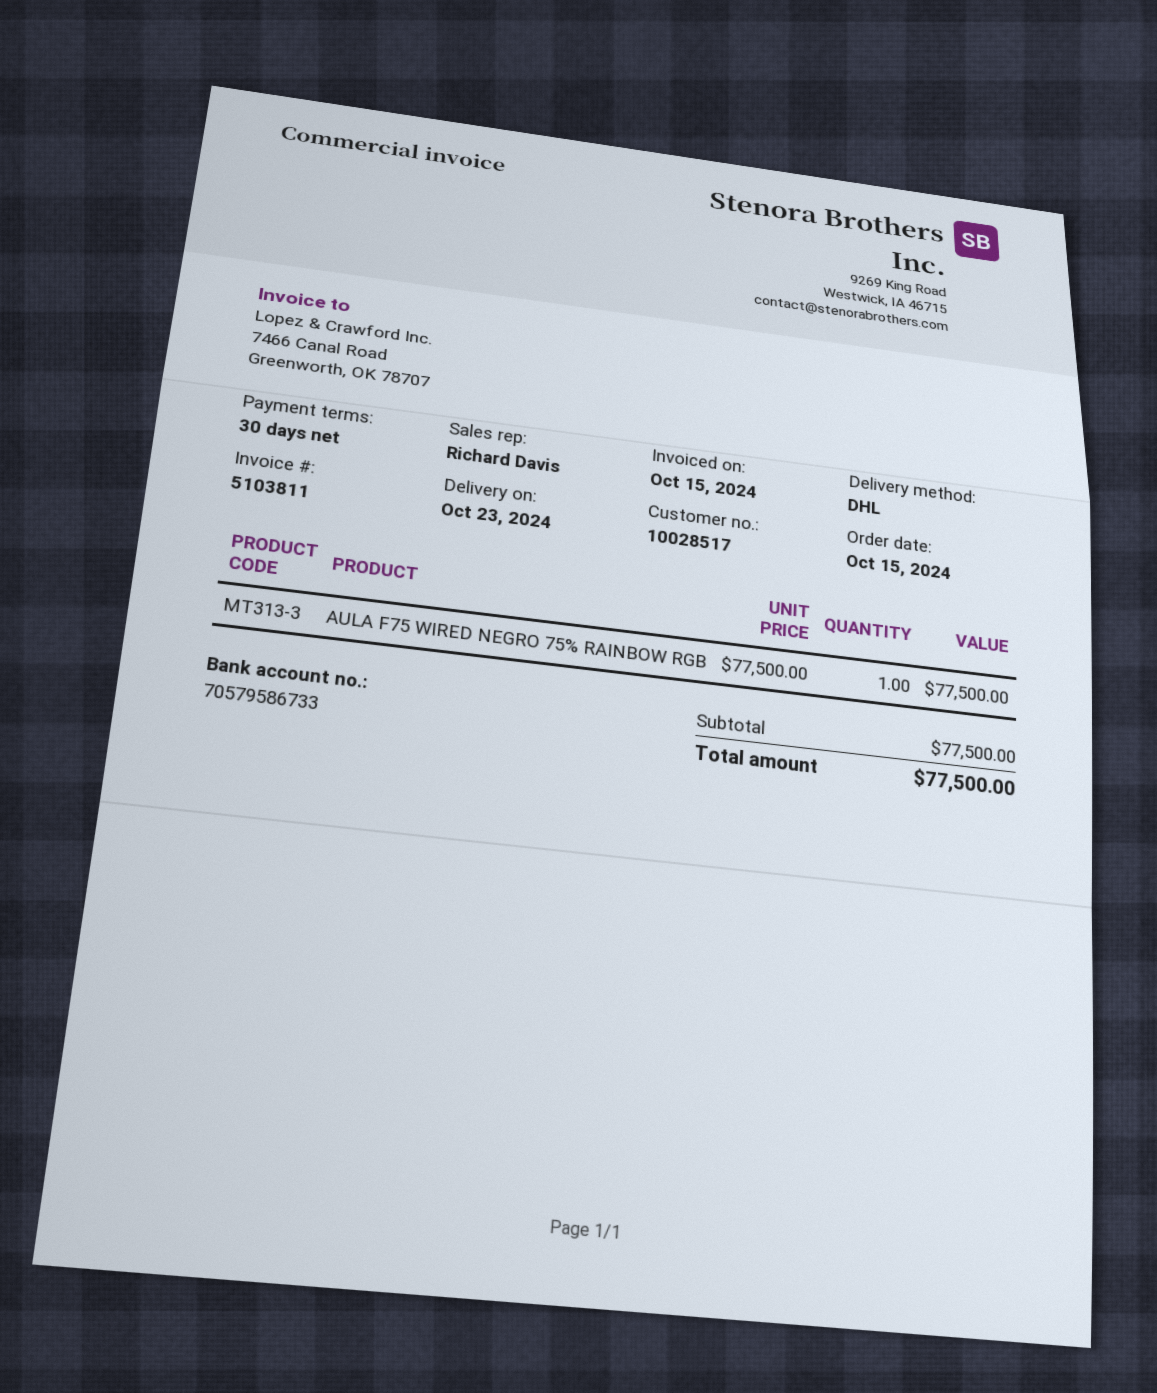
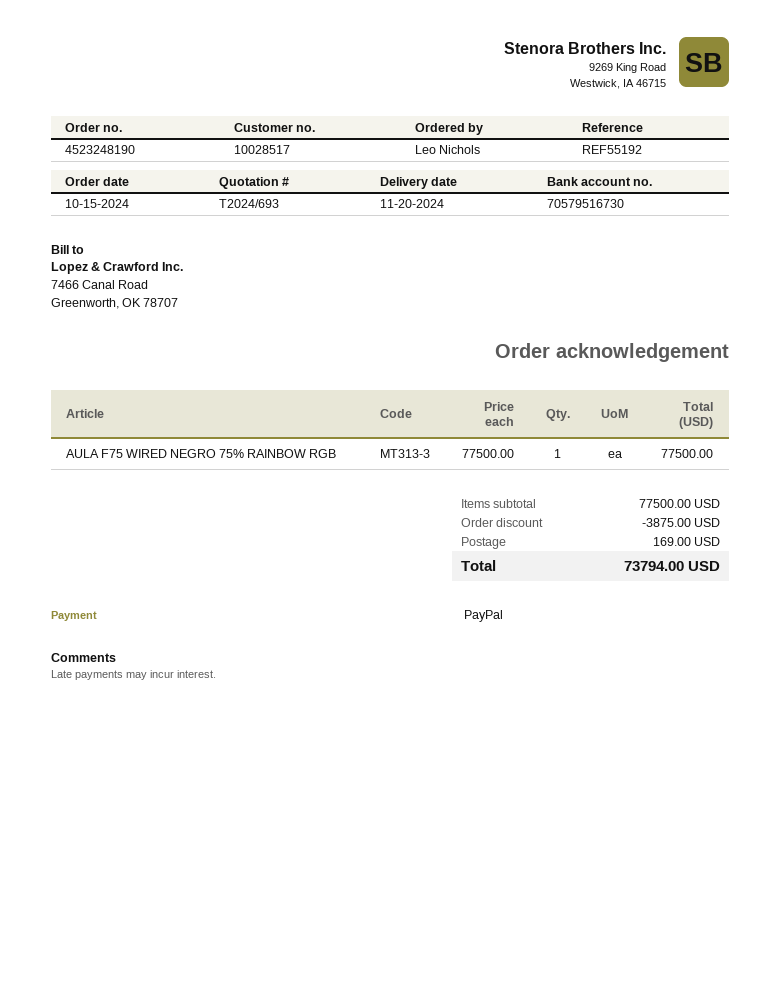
delivery date: 2024-10-23 -> 2024-11-20
bank account: 70579586733 -> 70579516730
discount: none -> 3875.00
shipping: none -> 169.00
total: 77500.00 -> 73794.00

